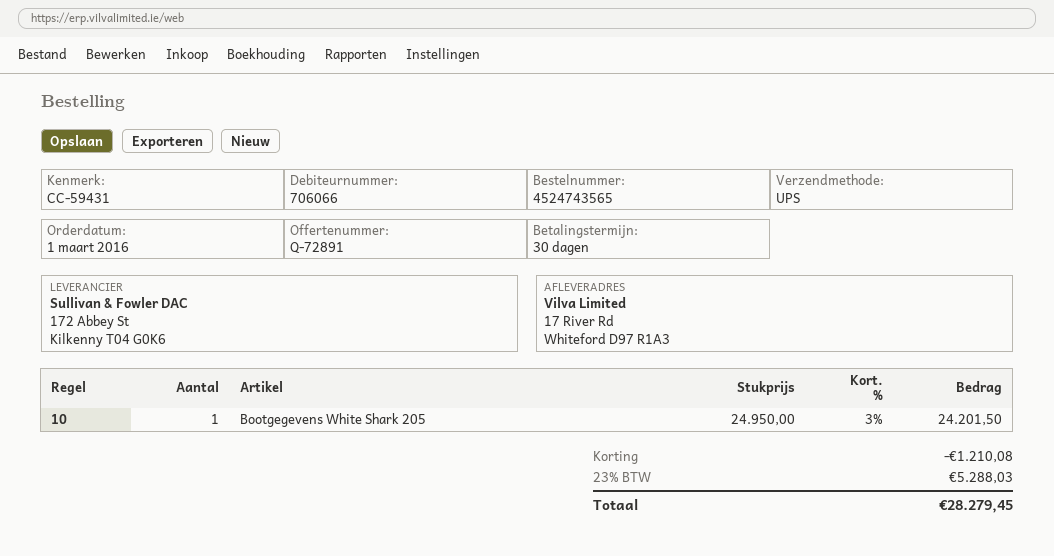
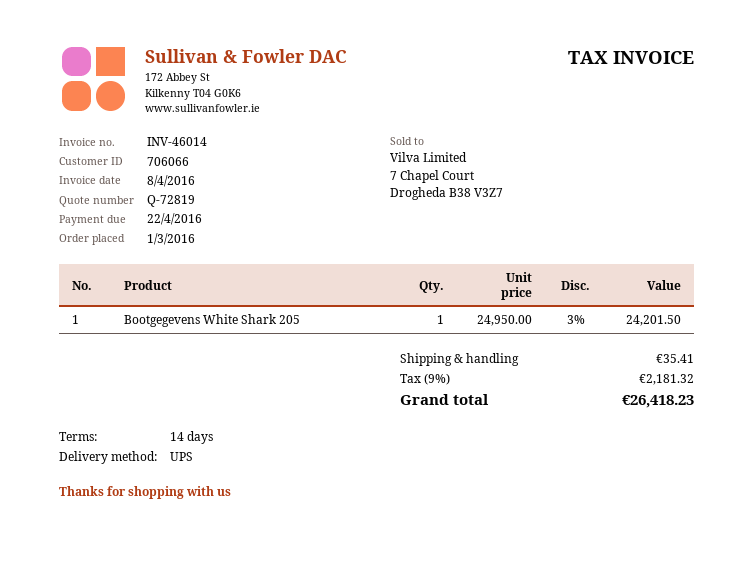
quote number: Q-72891 -> Q-72819
payment terms: 30 days -> 14 days
discount: 1210.08 -> none
shipping: none -> 35.41
tax: 23% = 5288.03 -> 9% = 2181.32
total: 28279.45 -> 26418.23

